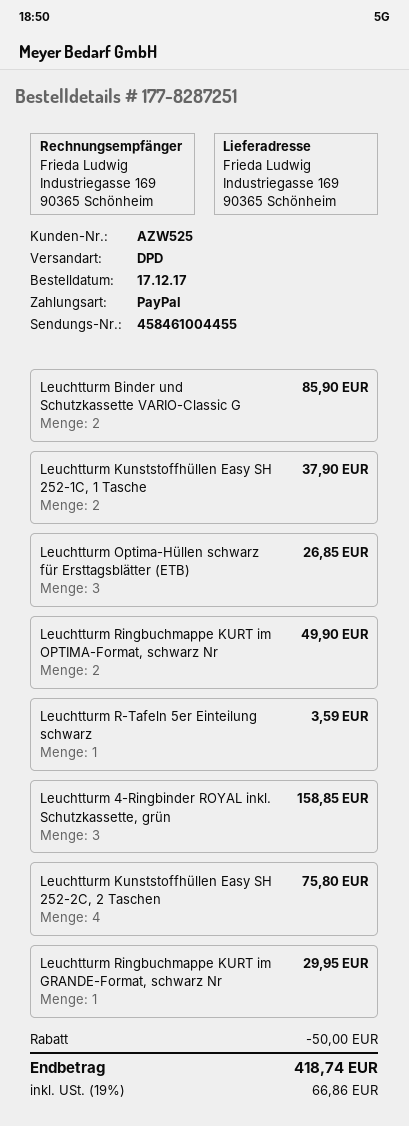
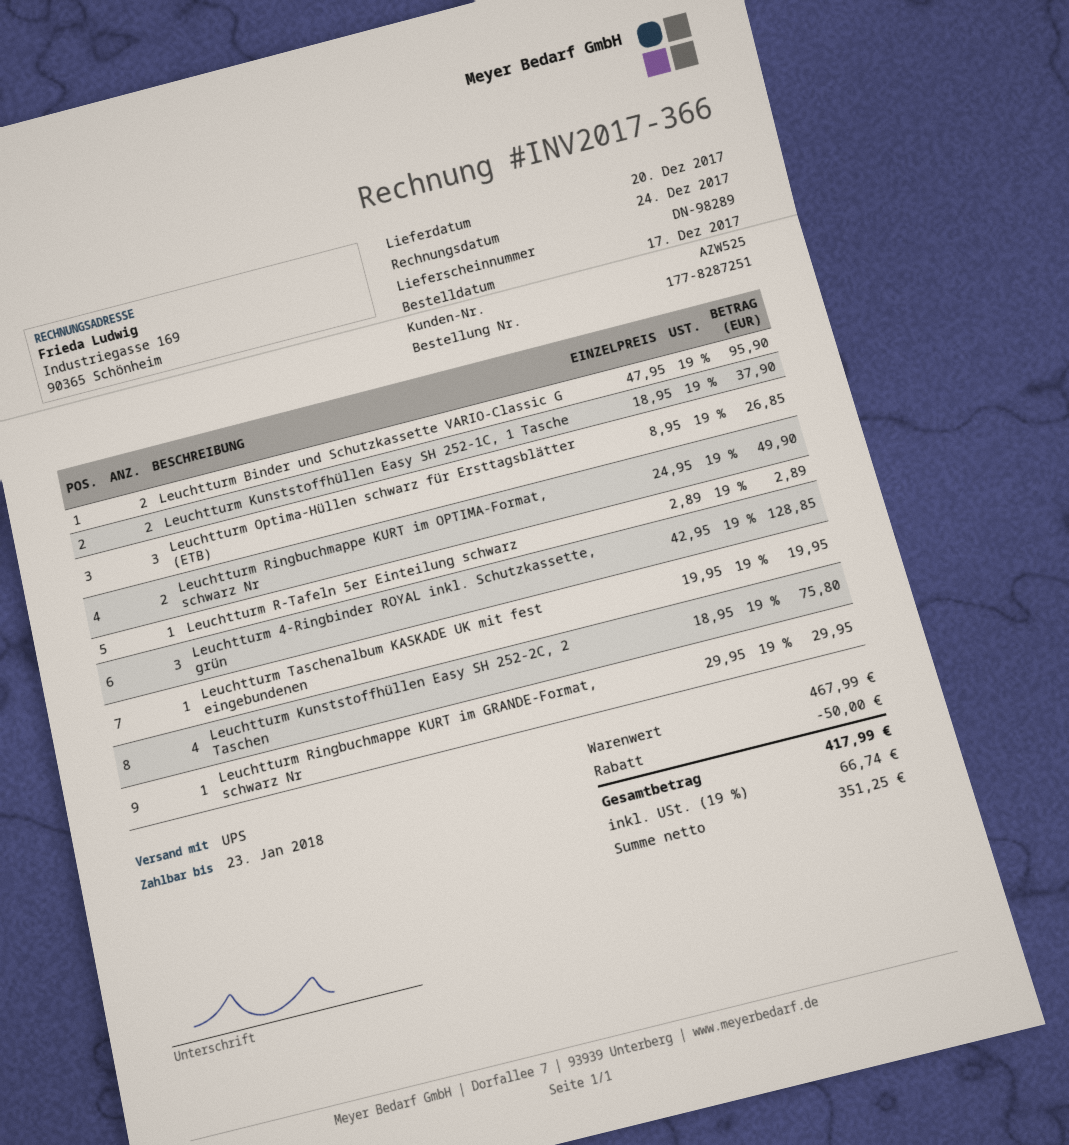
shipping method: DPD -> UPS
Leuchtturm Binder und Schutzkassette VARIO-Classic G: 2 for 85.90 -> 2 for 95.90
Leuchtturm R-Tafeln 5er Einteilung schwarz: 1 for 3.59 -> 1 for 2.89
Leuchtturm 4-Ringbinder ROYAL inkl. Schutzkassette, grün: 3 for 158.85 -> 3 for 128.85
Leuchtturm Taschenalbum KASKADE UK mit fest eingebundenen: none -> 1 for 19.95
tax: 19% = 66.86 -> 19% = 66.74
total: 418.74 -> 417.99

